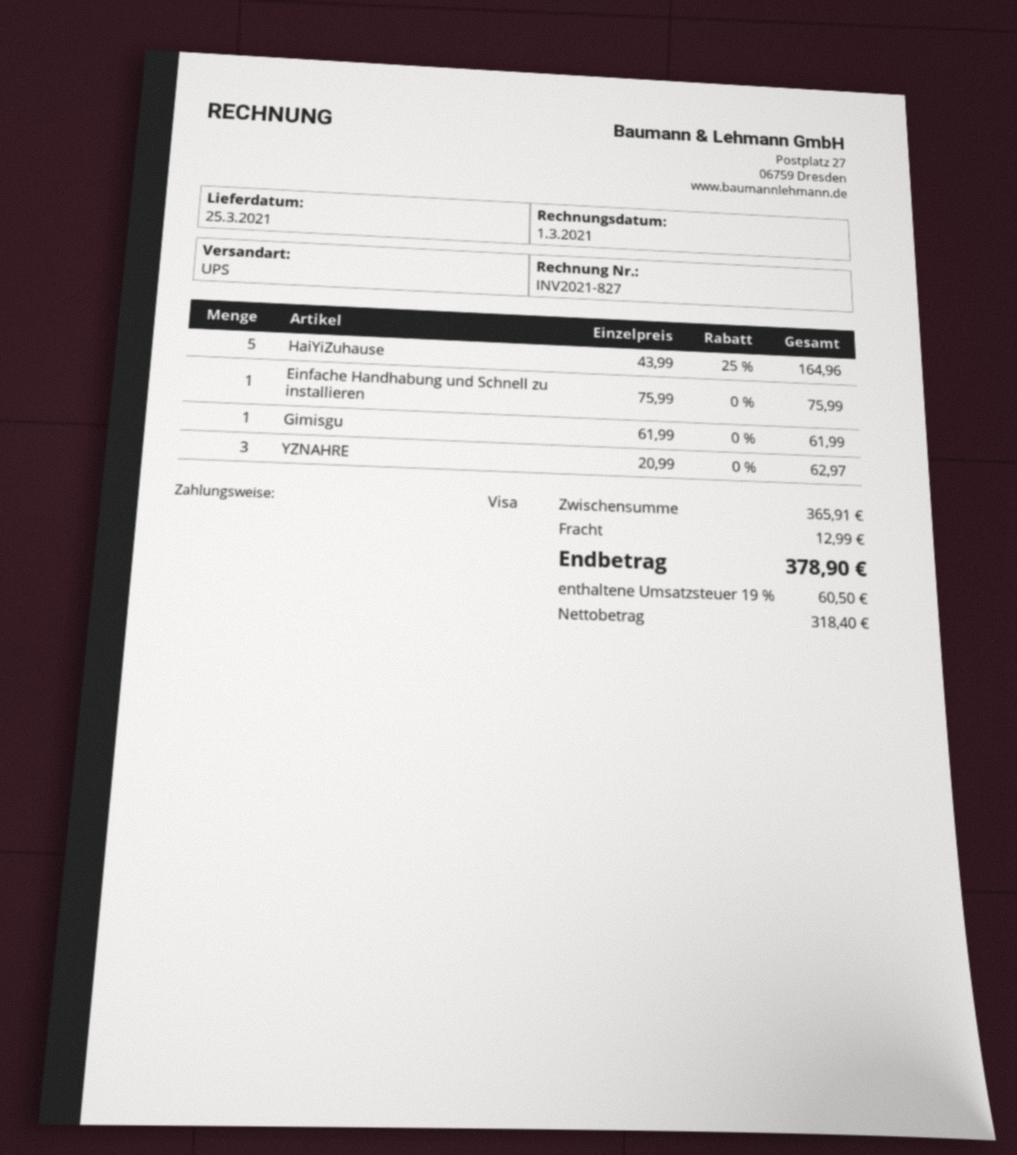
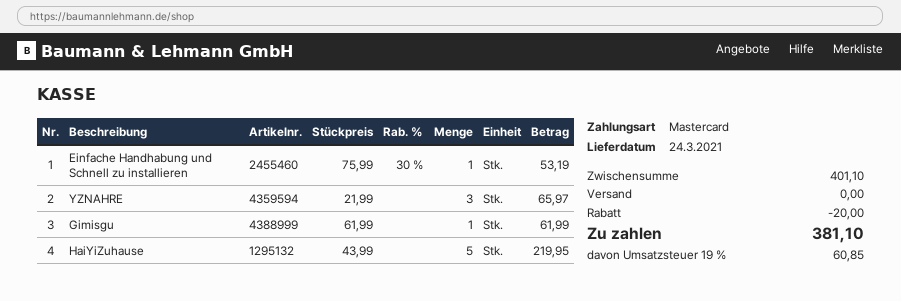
delivery date: 2021-03-25 -> 2021-03-24
payment method: Visa -> Mastercard
HaiYiZuhause: 5 x 43.99 - 25% = 164.96 -> 5 x 43.99 = 219.95
Einfache Handhabung und Schnell zu installieren: 1 x 75.99 = 75.99 -> 1 x 75.99 - 30% = 53.19
YZNAHRE: 3 x 20.99 = 62.97 -> 3 x 21.99 = 65.97
subtotal: 365.91 -> 401.10
discount: none -> 20.00
shipping: 12.99 -> 0.00
tax: 19% = 60.50 -> 19% = 60.85
total: 378.90 -> 381.10

